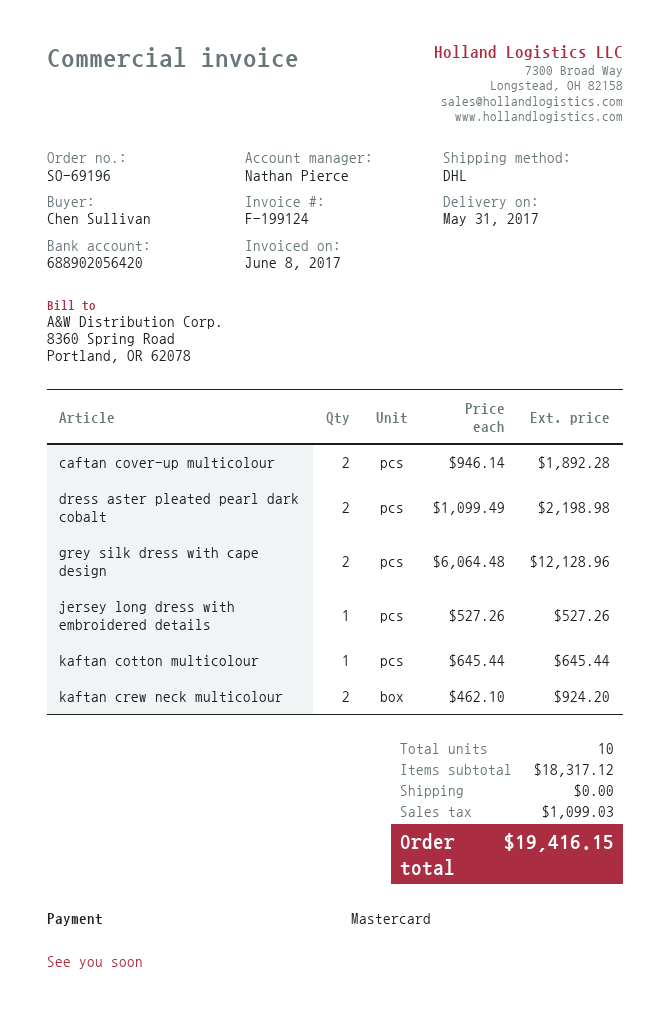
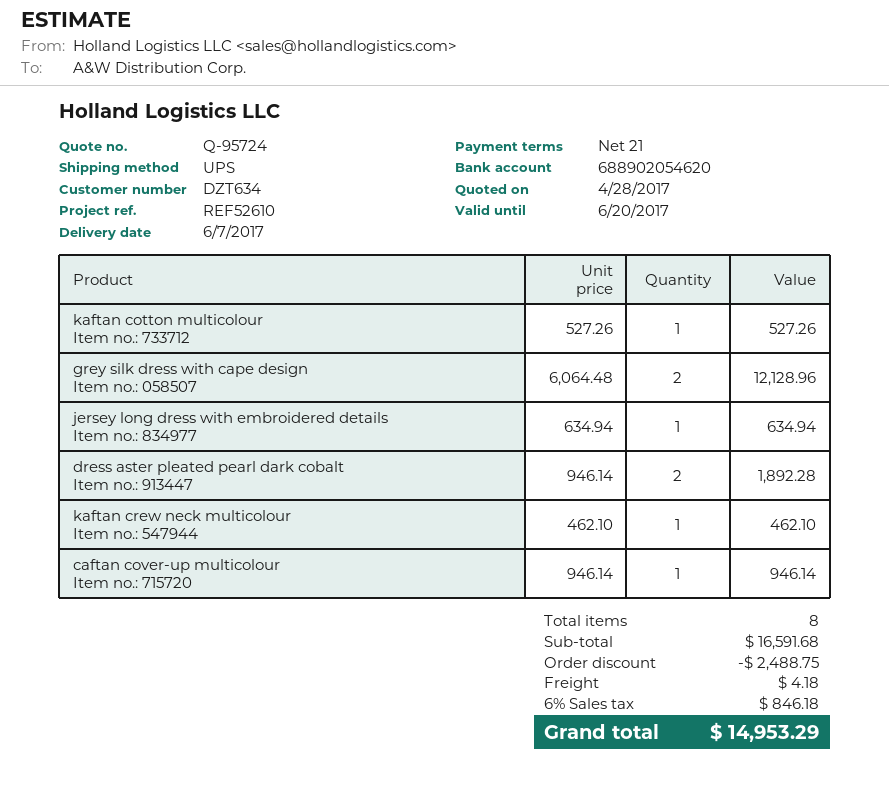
delivery date: 2017-05-31 -> 2017-06-07
bank account: 688902056420 -> 688902054620
shipping method: DHL -> UPS
caftan cover-up multicolour: 2 x 946.14 = 1892.28 -> 1 x 946.14 = 946.14
dress aster pleated pearl dark cobalt: 2 x 1099.49 = 2198.98 -> 2 x 946.14 = 1892.28
jersey long dress with embroidered details: 1 x 527.26 = 527.26 -> 1 x 634.94 = 634.94
kaftan cotton multicolour: 1 x 645.44 = 645.44 -> 1 x 527.26 = 527.26
kaftan crew neck multicolour: 2 x 462.10 = 924.20 -> 1 x 462.10 = 462.10
total quantity: 10 -> 8
subtotal: 18317.12 -> 16591.68
discount: none -> 2488.75
shipping: 0.00 -> 4.18
tax: 1099.03 -> 846.18
total: 19416.15 -> 14953.29

